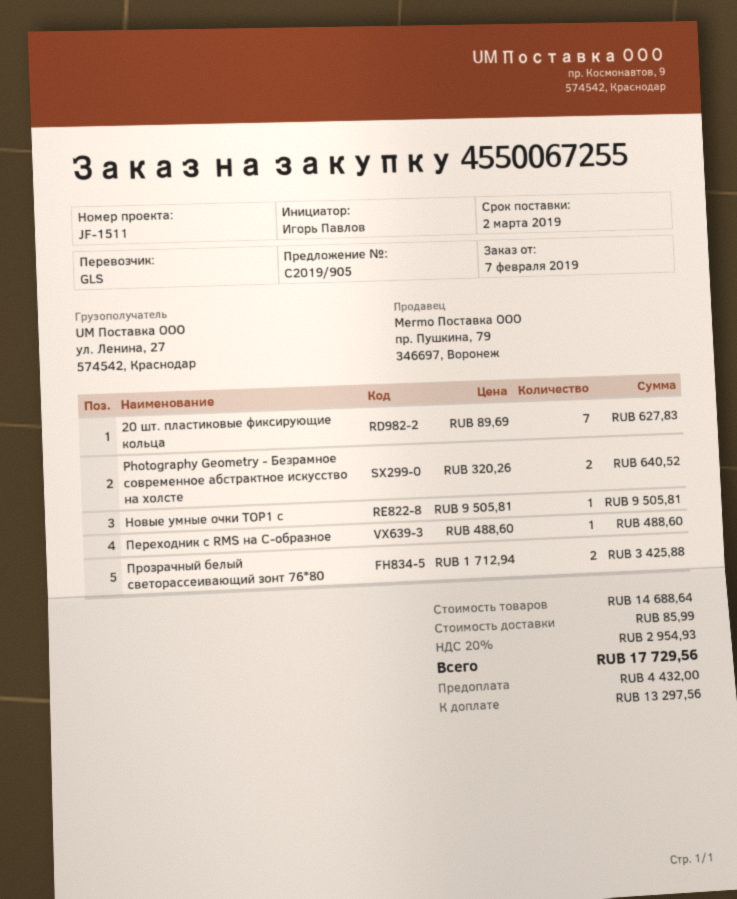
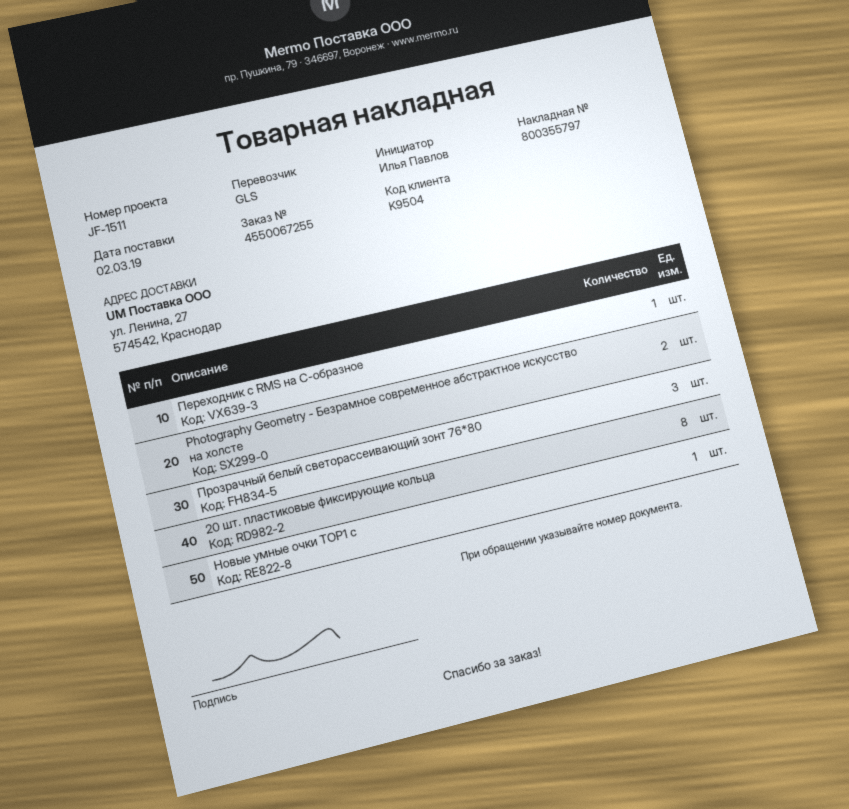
ordered by: Игорь Павлов -> Илья Павлов
20 шт. пластиковые фиксирующие кольца: 7 -> 8
Прозрачный белый светорассеивающий зонт 76*80: 2 -> 3

